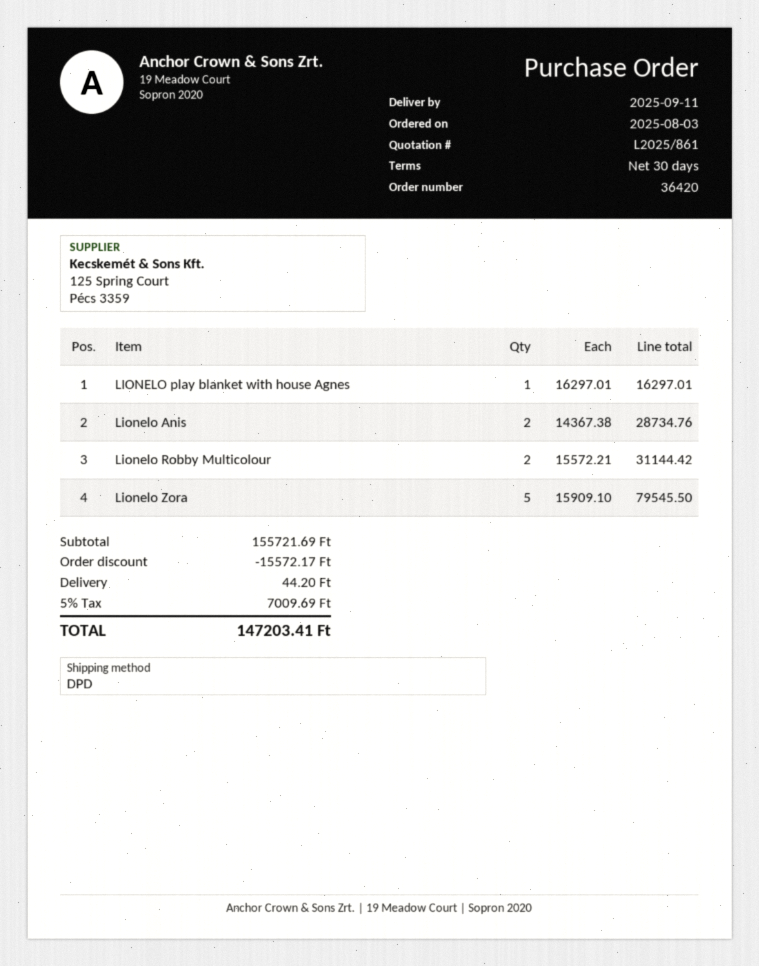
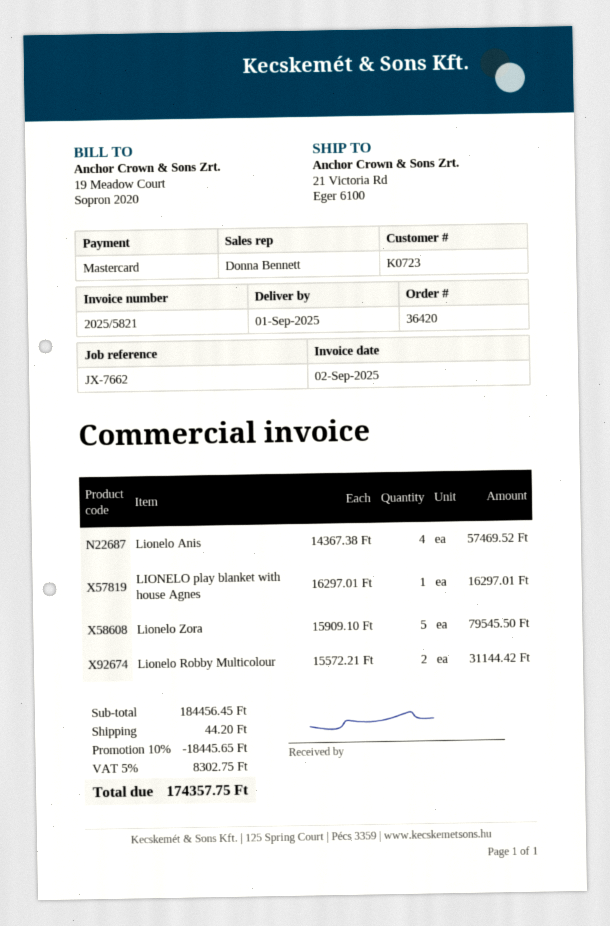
delivery date: 2025-09-11 -> 2025-09-01
Lionelo Anis: 2 x 14367.38 = 28734.76 -> 4 x 14367.38 = 57469.52
subtotal: 155721.69 -> 184456.45
discount: 15572.17 -> 18445.65
tax: 5% = 7009.69 -> 5% = 8302.75
total: 147203.41 -> 174357.75

